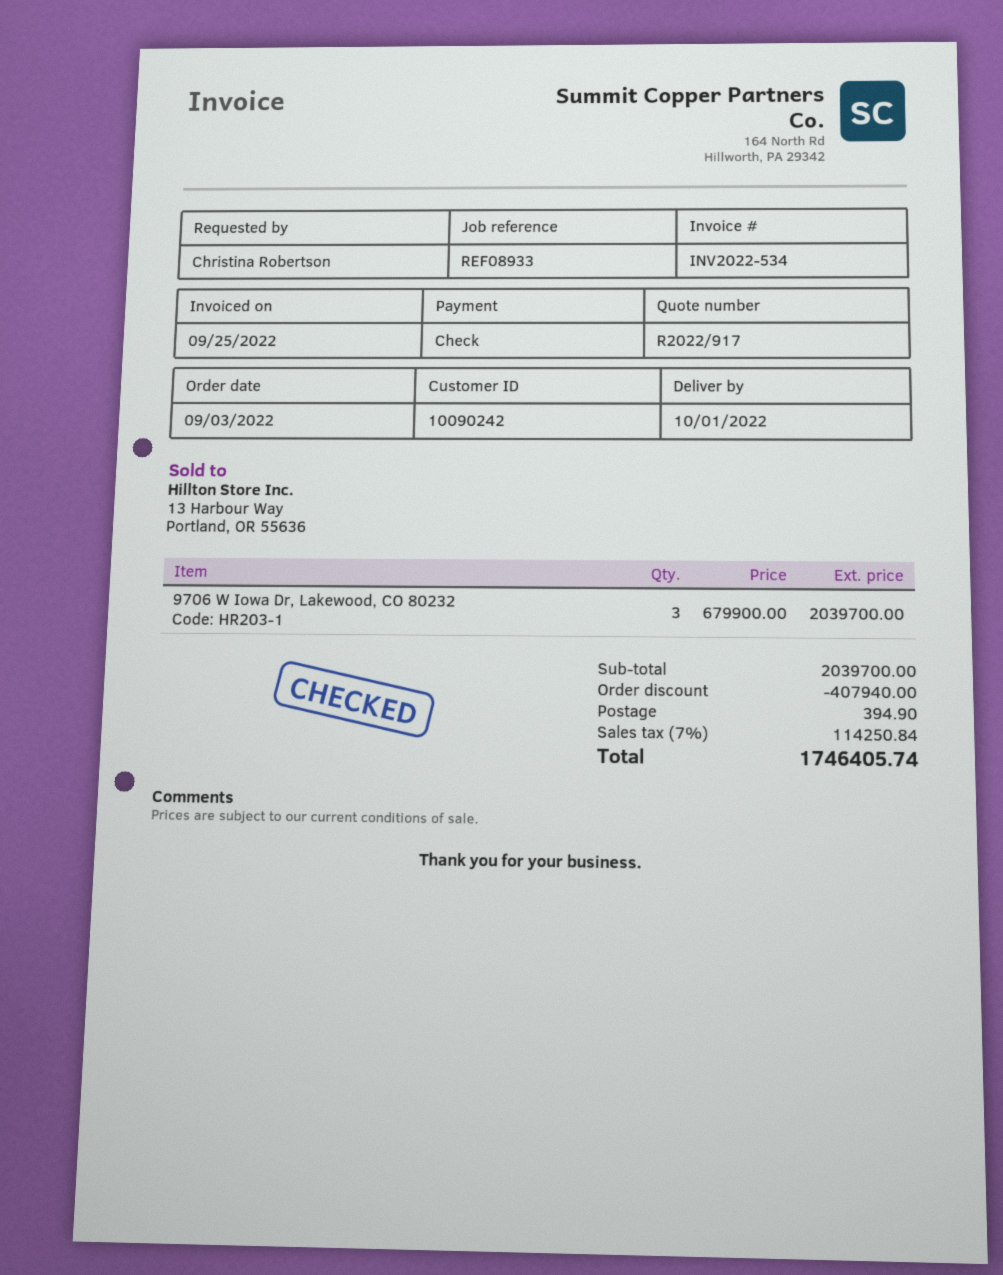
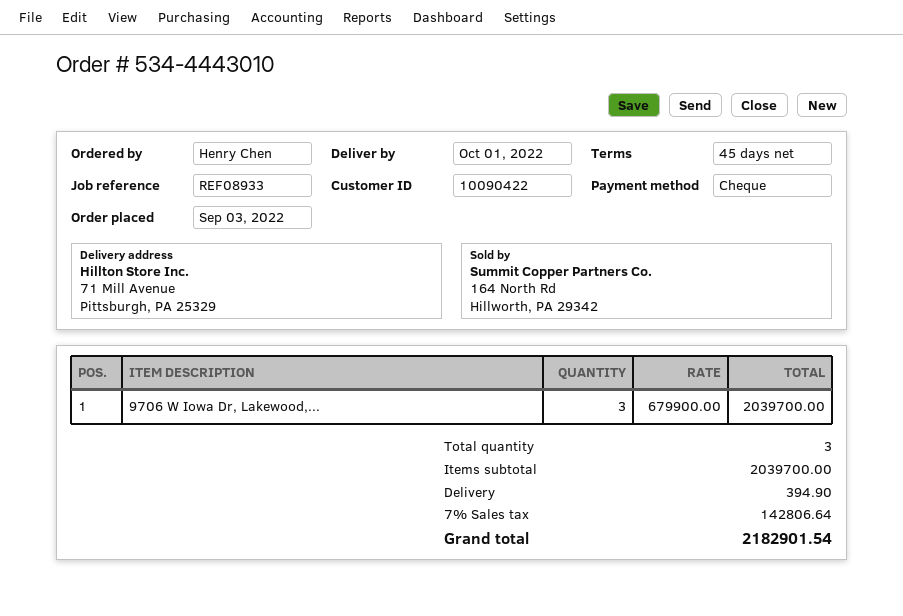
customer number: 10090242 -> 10090422
ordered by: Christina Robertson -> Henry Chen
discount: 407940.00 -> none
tax: 7% = 114250.84 -> 7% = 142806.64
total: 1746405.74 -> 2182901.54

